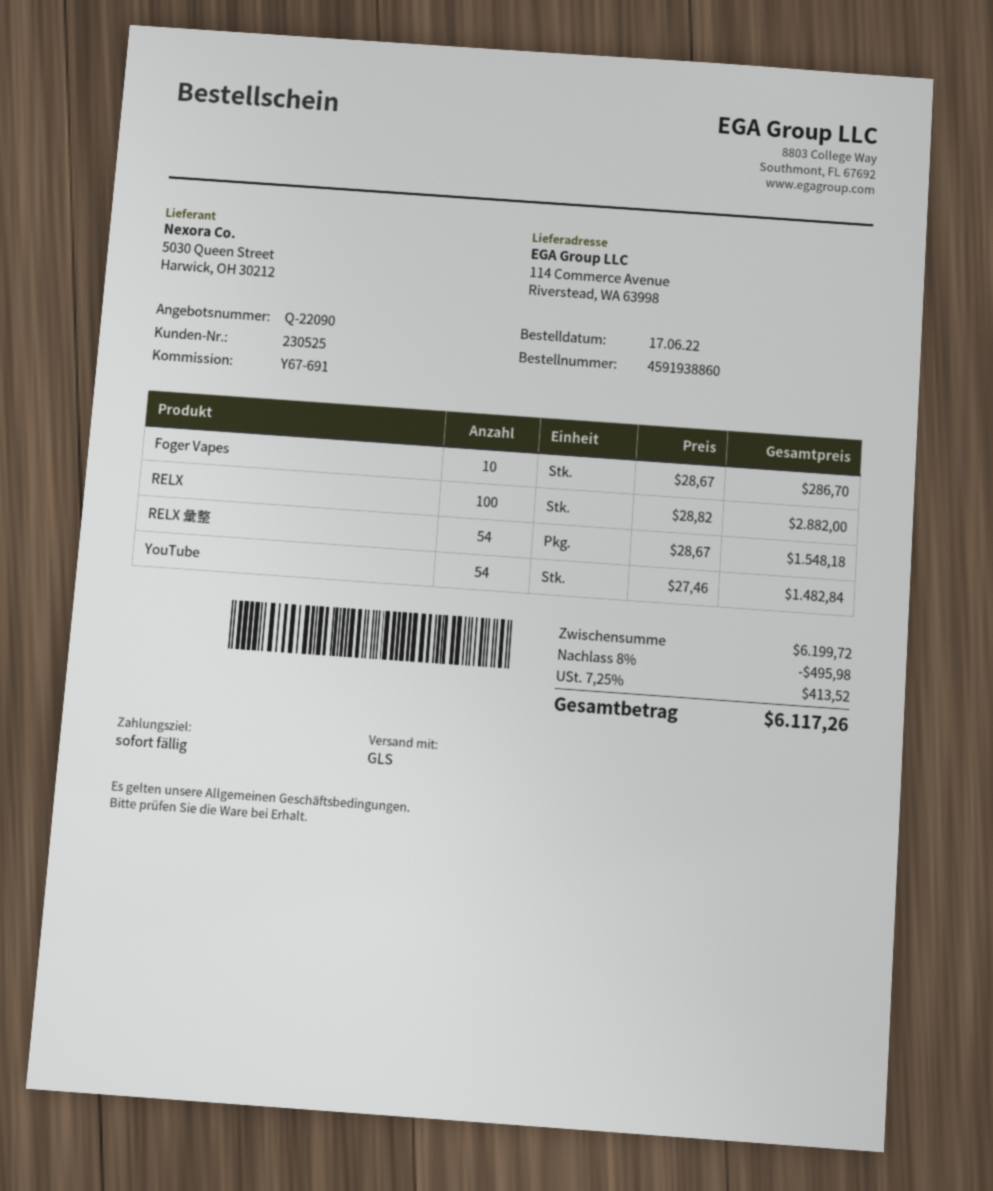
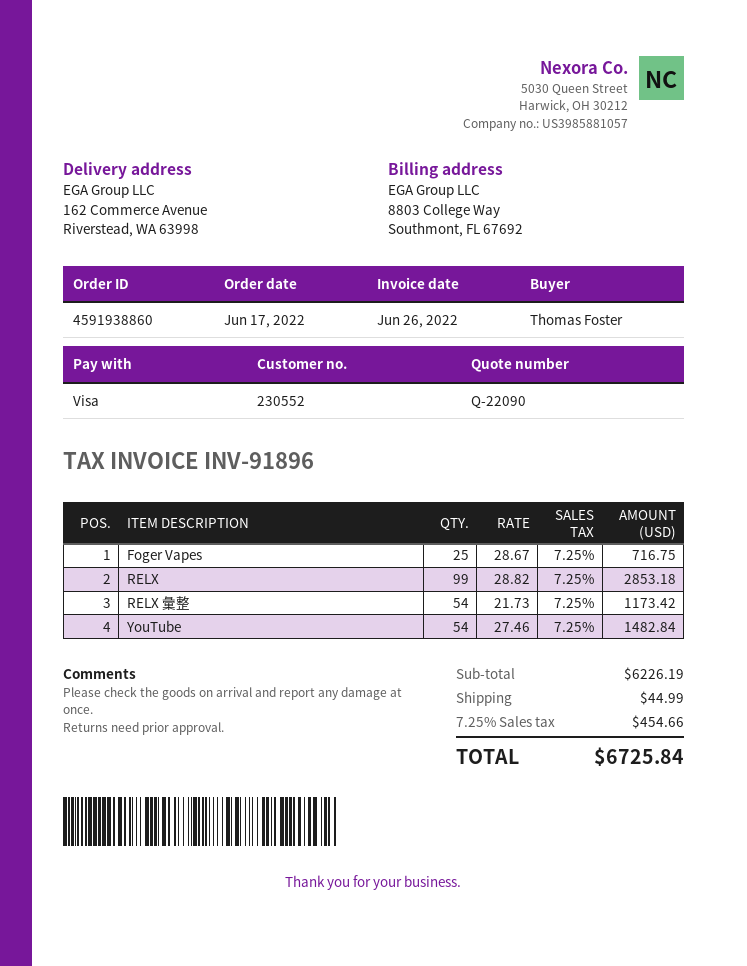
customer number: 230525 -> 230552
ship to: 114 Commerce Avenue, Riverstead, WA 63998 -> 162 Commerce Avenue, Riverstead, WA 63998
Foger Vapes: 10 x 28.67 = 286.70 -> 25 x 28.67 = 716.75
RELX: 100 x 28.82 = 2882.00 -> 99 x 28.82 = 2853.18
RELX 彙整: 54 x 28.67 = 1548.18 -> 54 x 21.73 = 1173.42
subtotal: 6199.72 -> 6226.19
discount: 8% = 495.98 -> none
shipping: none -> 44.99
tax: 7.25% = 413.52 -> 7.25% = 454.66
total: 6117.26 -> 6725.84

